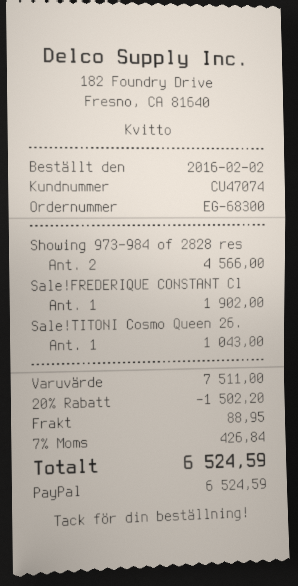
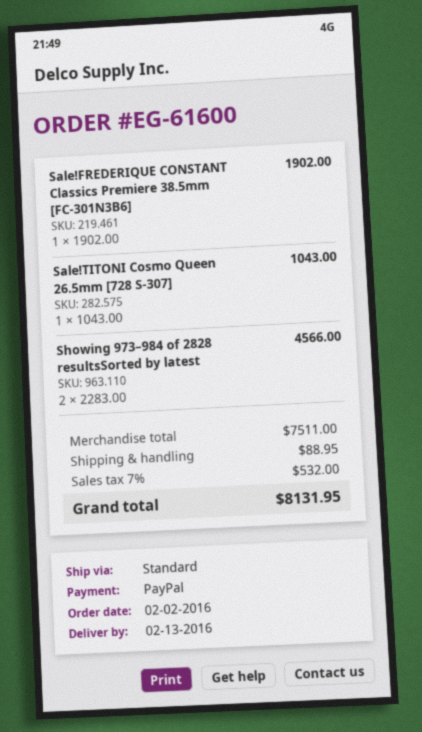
order number: EG-68300 -> EG-61600
discount: 20% = 1502.20 -> none
tax: 7% = 426.84 -> 7% = 532.00
total: 6524.59 -> 8131.95

